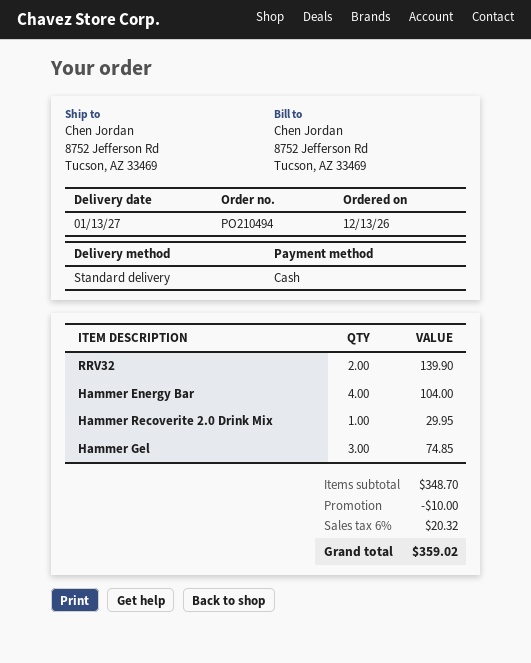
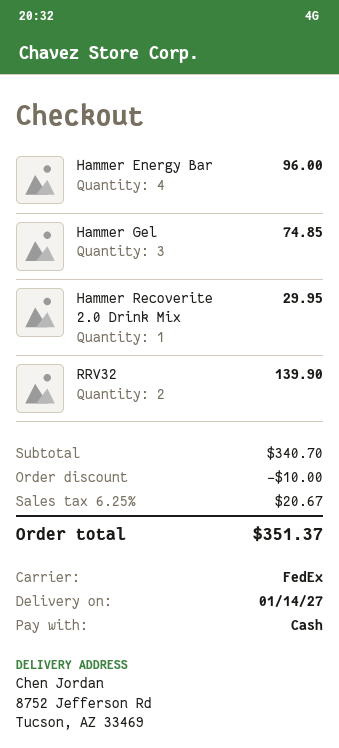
delivery date: 2027-01-13 -> 2027-01-14
shipping method: standard -> FedEx
Hammer Energy Bar: 4 for 104.00 -> 4 for 96.00
subtotal: 348.70 -> 340.70
tax: 6% = 20.32 -> 6.25% = 20.67
total: 359.02 -> 351.37

